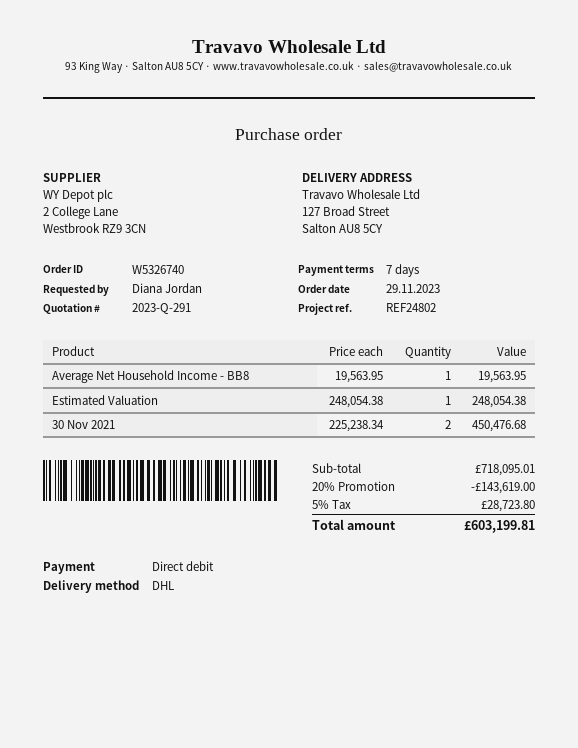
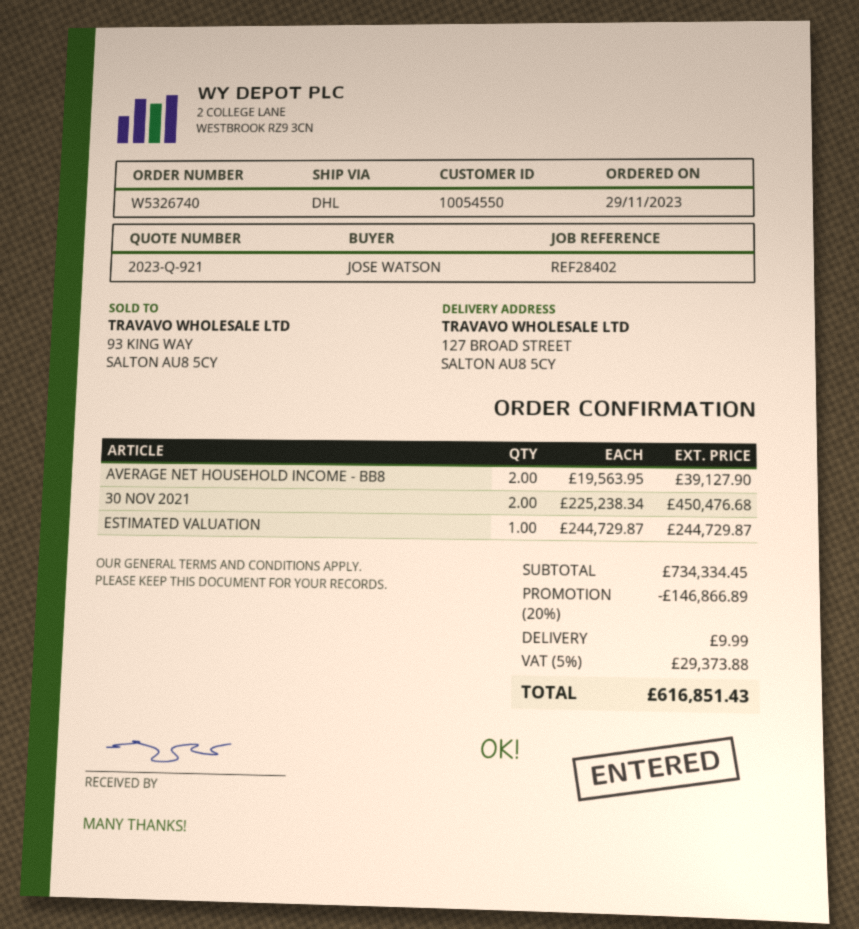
quote number: 2023-Q-291 -> 2023-Q-921
reference: REF24802 -> REF28402
ordered by: Diana Jordan -> JOSE WATSON
Average Net Household Income - BB8: 1 x 19563.95 = 19563.95 -> 2 x 19563.95 = 39127.90
Estimated Valuation: 1 x 248054.38 = 248054.38 -> 1 x 244729.87 = 244729.87
subtotal: 718095.01 -> 734334.45
discount: 20% = 143619.00 -> 20% = 146866.89
shipping: none -> 9.99
tax: 5% = 28723.80 -> 5% = 29373.88
total: 603199.81 -> 616851.43

